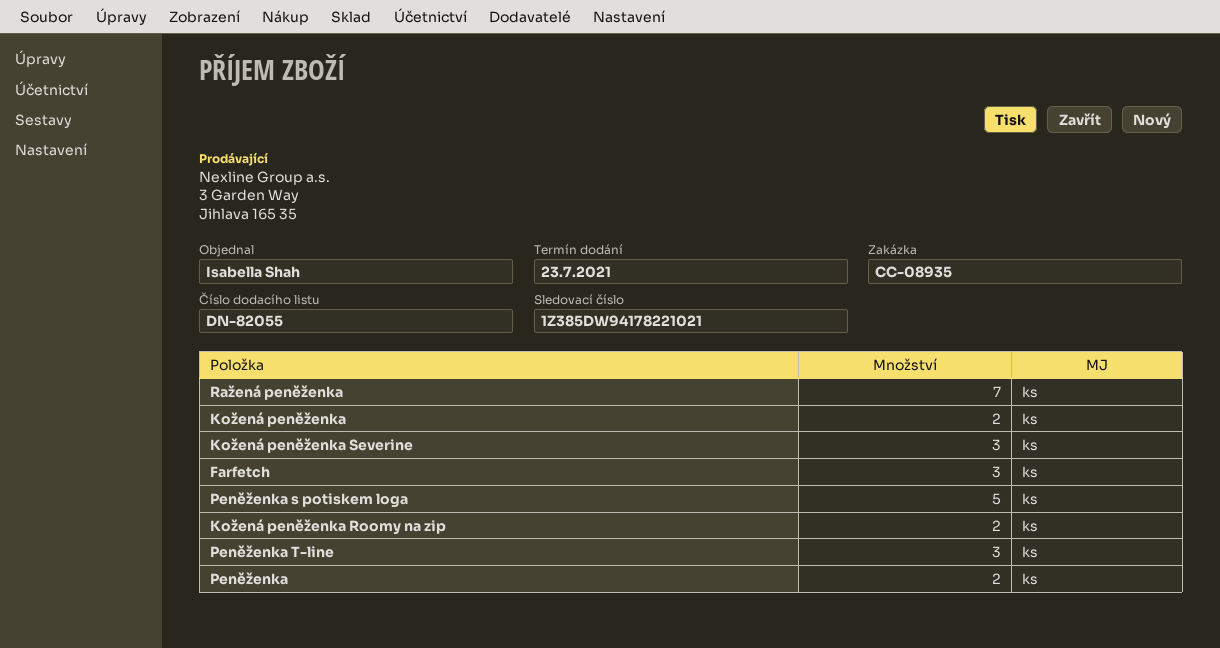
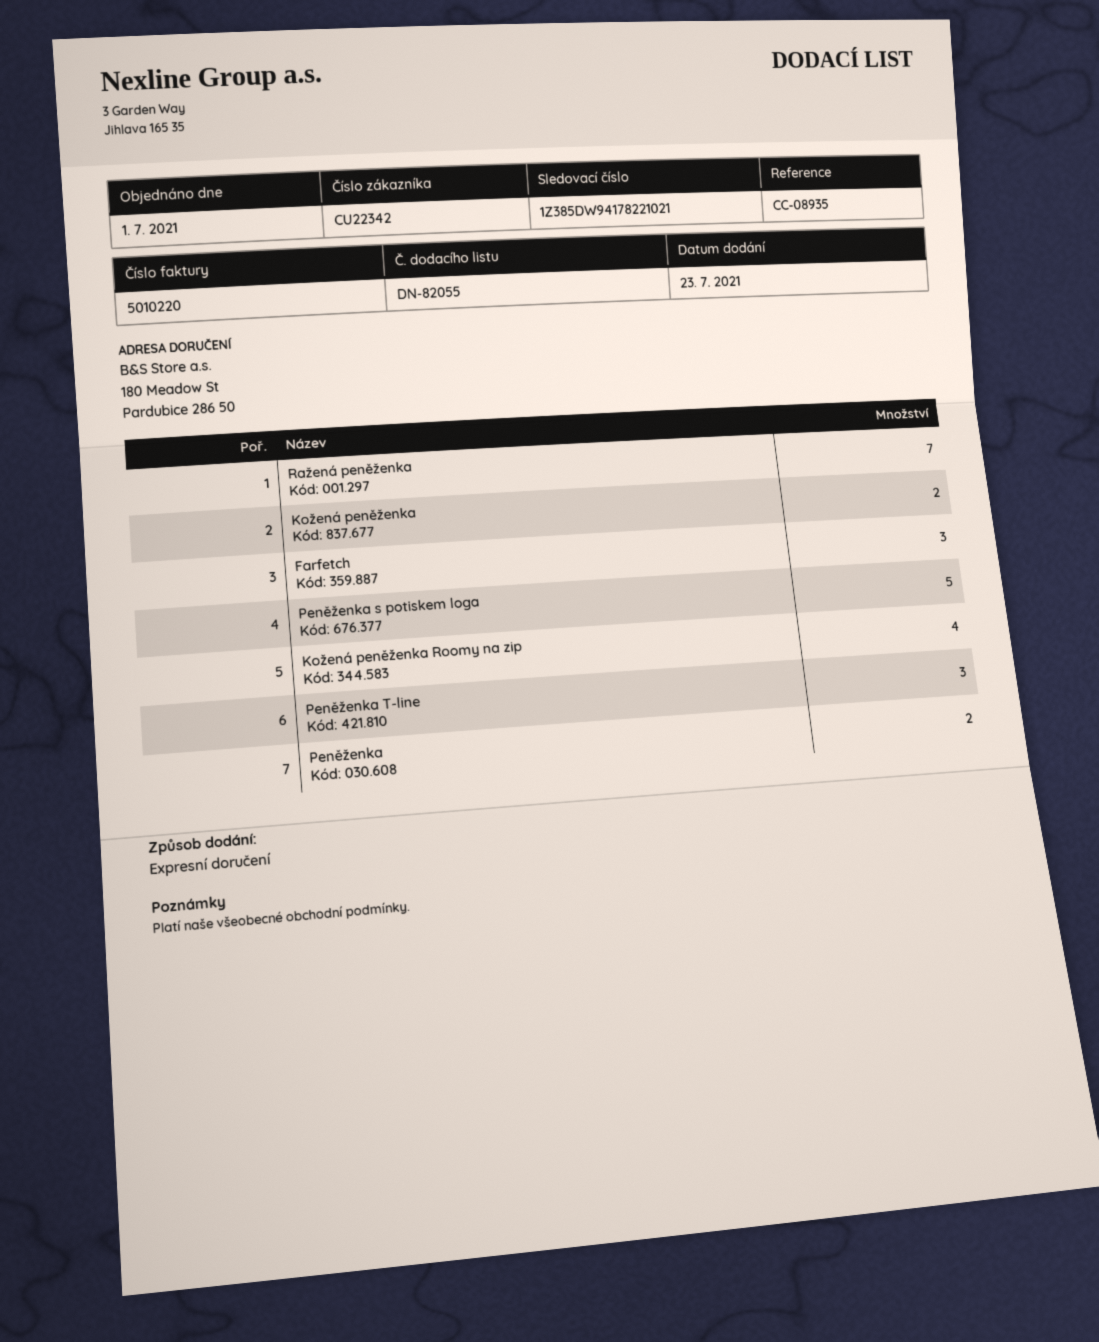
Kožená peněženka Severine: 3 -> none
Kožená peněženka Roomy na zip: 2 -> 4

